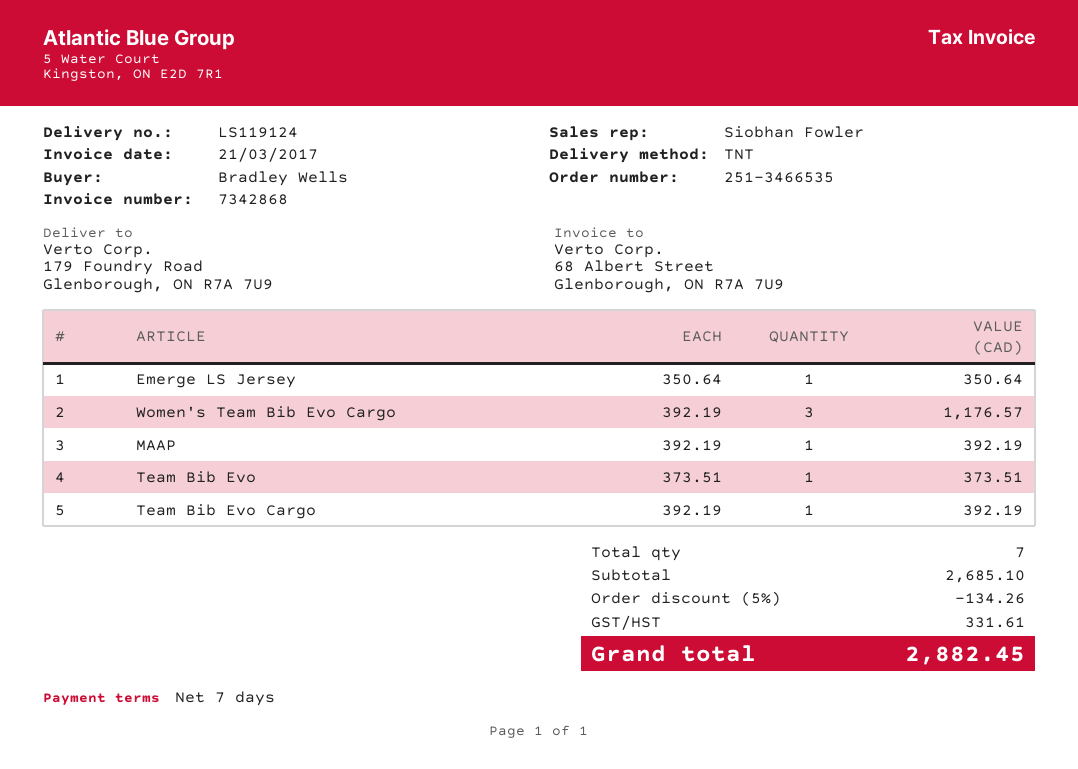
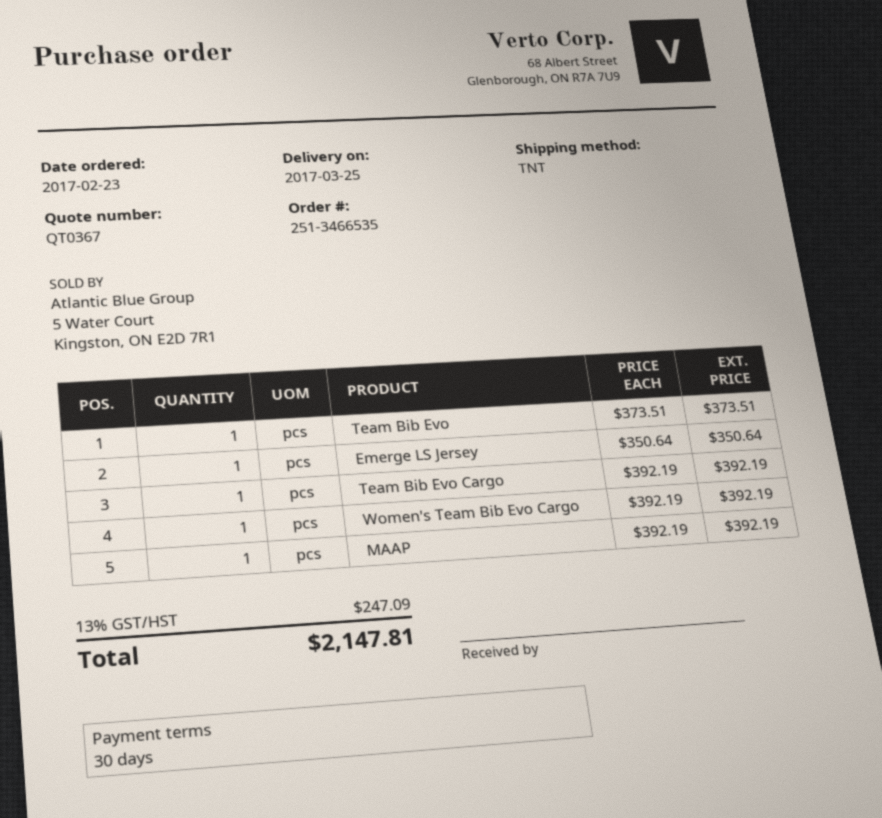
payment terms: 7 days -> 30 days
Women's Team Bib Evo Cargo: 3 x 392.19 = 1176.57 -> 1 x 392.19 = 392.19
discount: 5% = 134.26 -> none
tax: 331.61 -> 247.09
total: 2882.45 -> 2147.81

